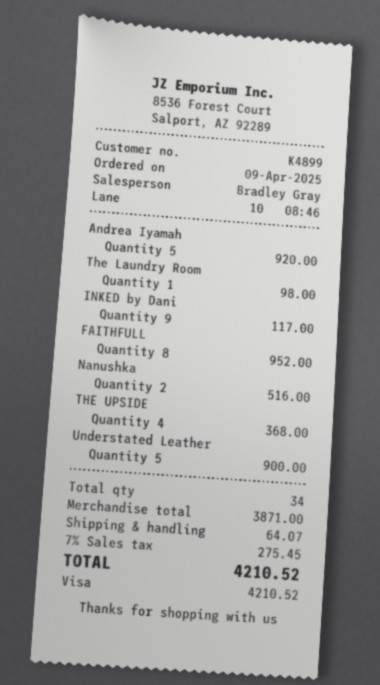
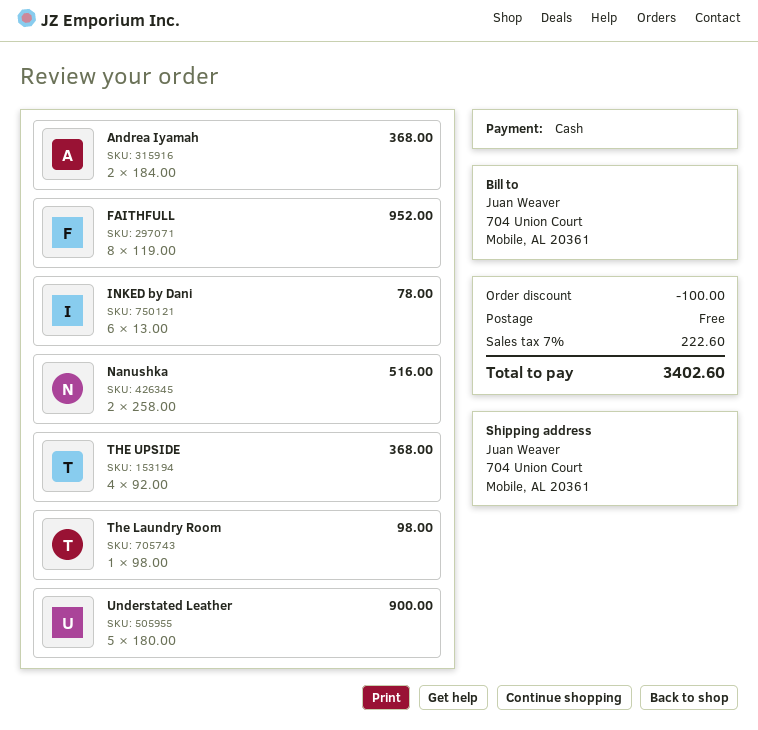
payment method: Visa -> cash
Andrea Iyamah: 5 for 920.00 -> 2 for 368.00
INKED by Dani: 9 for 117.00 -> 6 for 78.00
discount: none -> 100.00
shipping: 64.07 -> 0.00
tax: 7% = 275.45 -> 7% = 222.60
total: 4210.52 -> 3402.60

